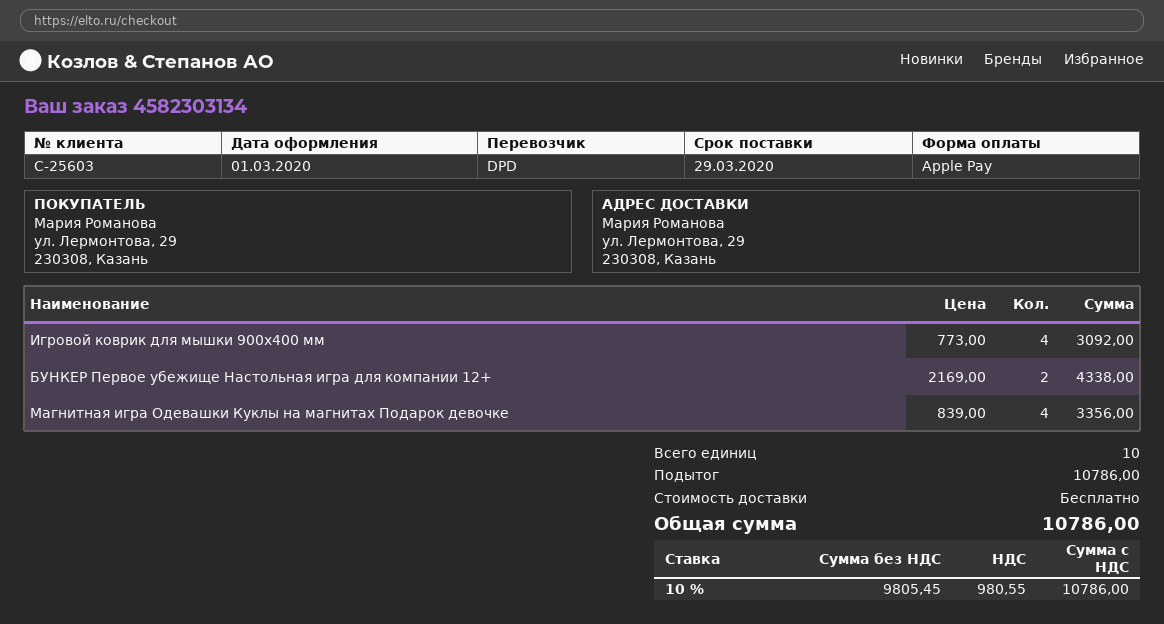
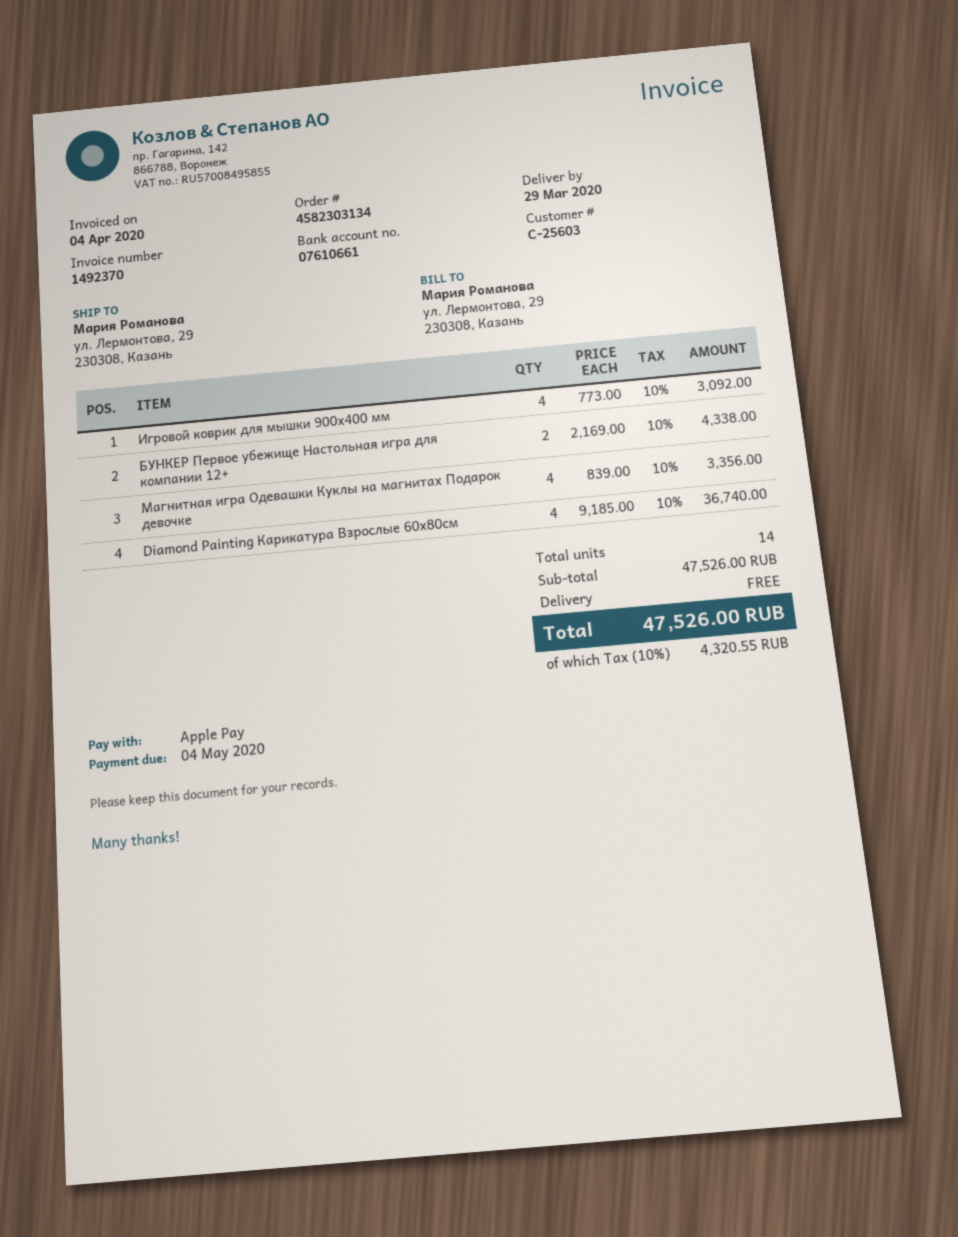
Diamond Painting Карикатура Взрослые 60x80см: none -> 4 x 9185.00 = 36740.00
total quantity: 10 -> 14
subtotal: 10786.00 -> 47526.00
tax: 10% = 980.55 -> 10% = 4320.55
total: 10786.00 -> 47526.00

